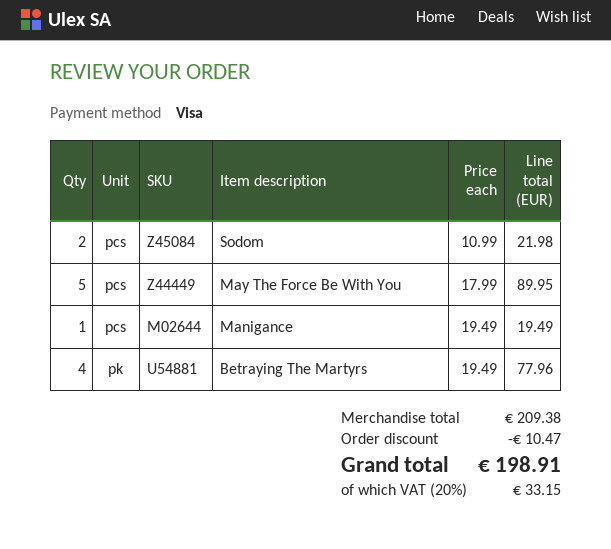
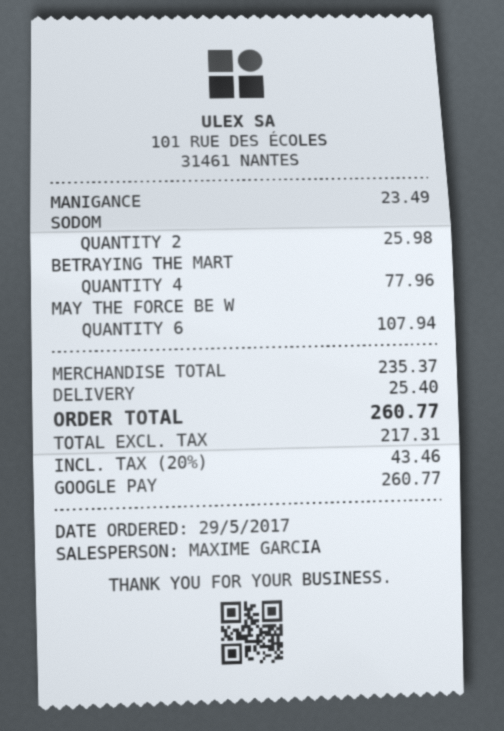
payment method: Visa -> Google Pay
Sodom: 2 for 21.98 -> 2 for 25.98
May The Force Be With You: 5 for 89.95 -> 6 for 107.94
Manigance: 1 for 19.49 -> 1 for 23.49
subtotal: 209.38 -> 235.37
discount: 10.47 -> none
shipping: none -> 25.40
tax: 20% = 33.15 -> 20% = 43.46
total: 198.91 -> 260.77

